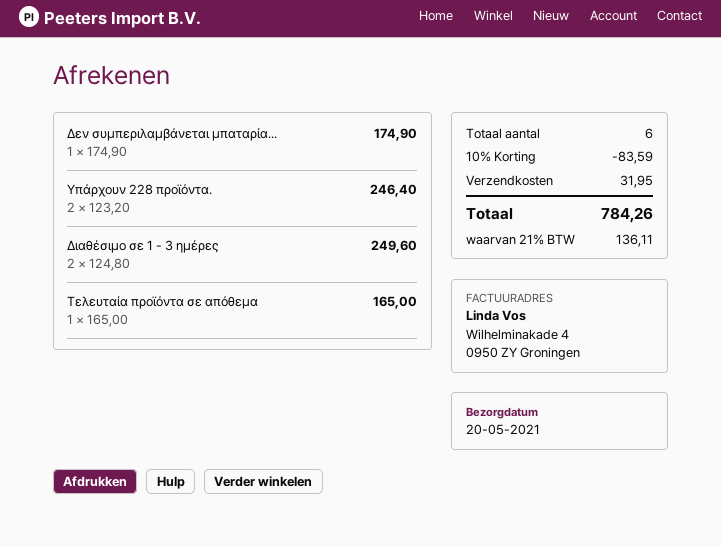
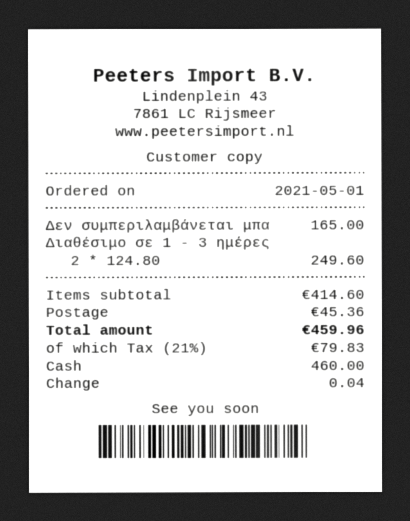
Δεν συμπεριλαμβάνεται μπαταρία...: 1 x 174.90 = 174.90 -> 1 x 165.00 = 165.00
Υπάρχουν 228 προϊόντα.: 2 x 123.20 = 246.40 -> none
Τελευταία προϊόντα σε απόθεμα: 1 x 165.00 = 165.00 -> none
discount: 10% = 83.59 -> none
shipping: 31.95 -> 45.36
tax: 21% = 136.11 -> 21% = 79.83
total: 784.26 -> 459.96

